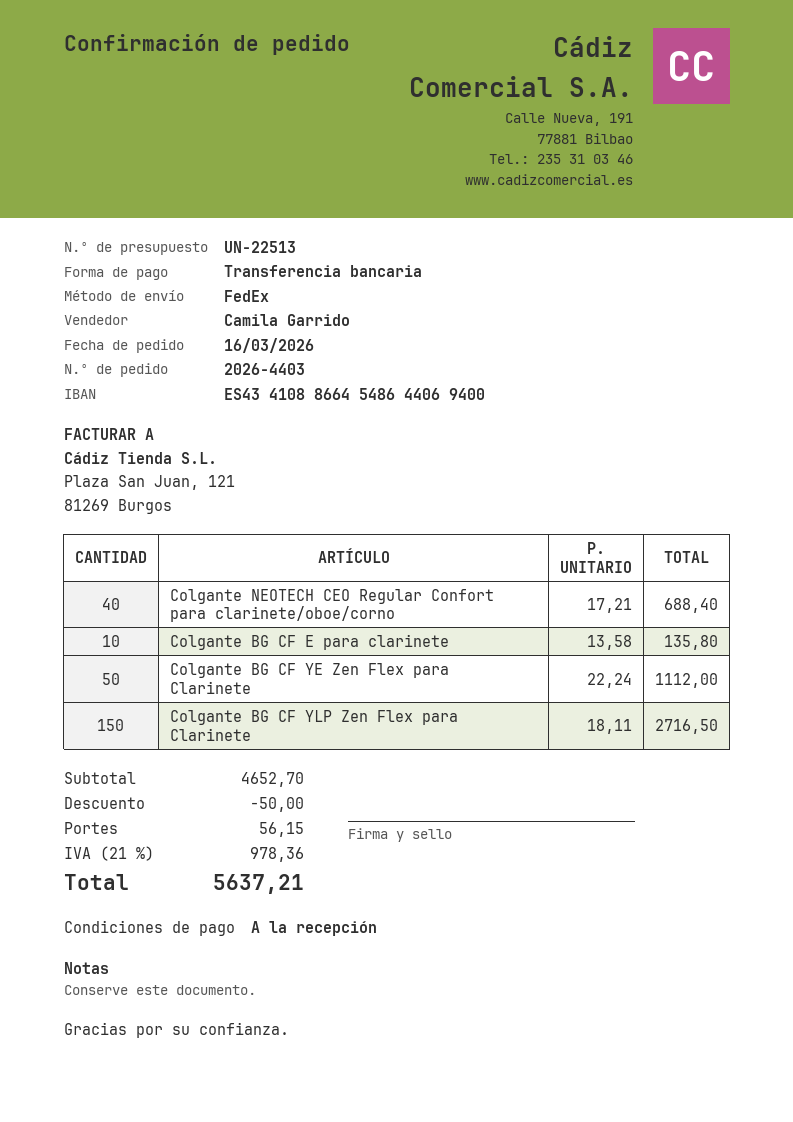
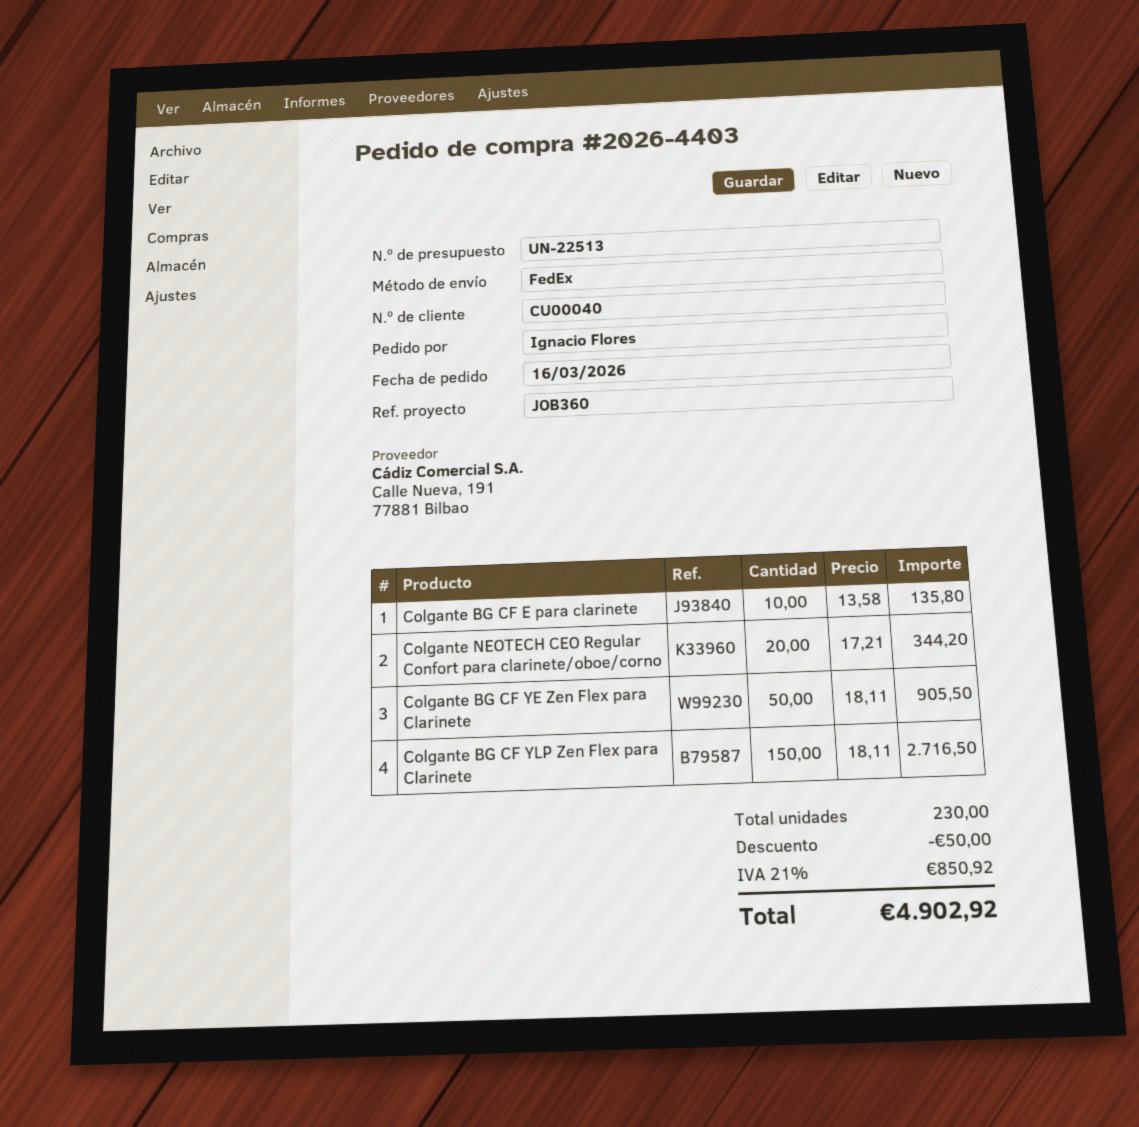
Colgante NEOTECH CEO Regular Confort para clarinete/oboe/corno: 40 x 17.21 = 688.40 -> 20 x 17.21 = 344.20
Colgante BG CF YE Zen Flex para Clarinete: 50 x 22.24 = 1112.00 -> 50 x 18.11 = 905.50
shipping: 56.15 -> none
tax: 21% = 978.36 -> 21% = 850.92
total: 5637.21 -> 4902.92

